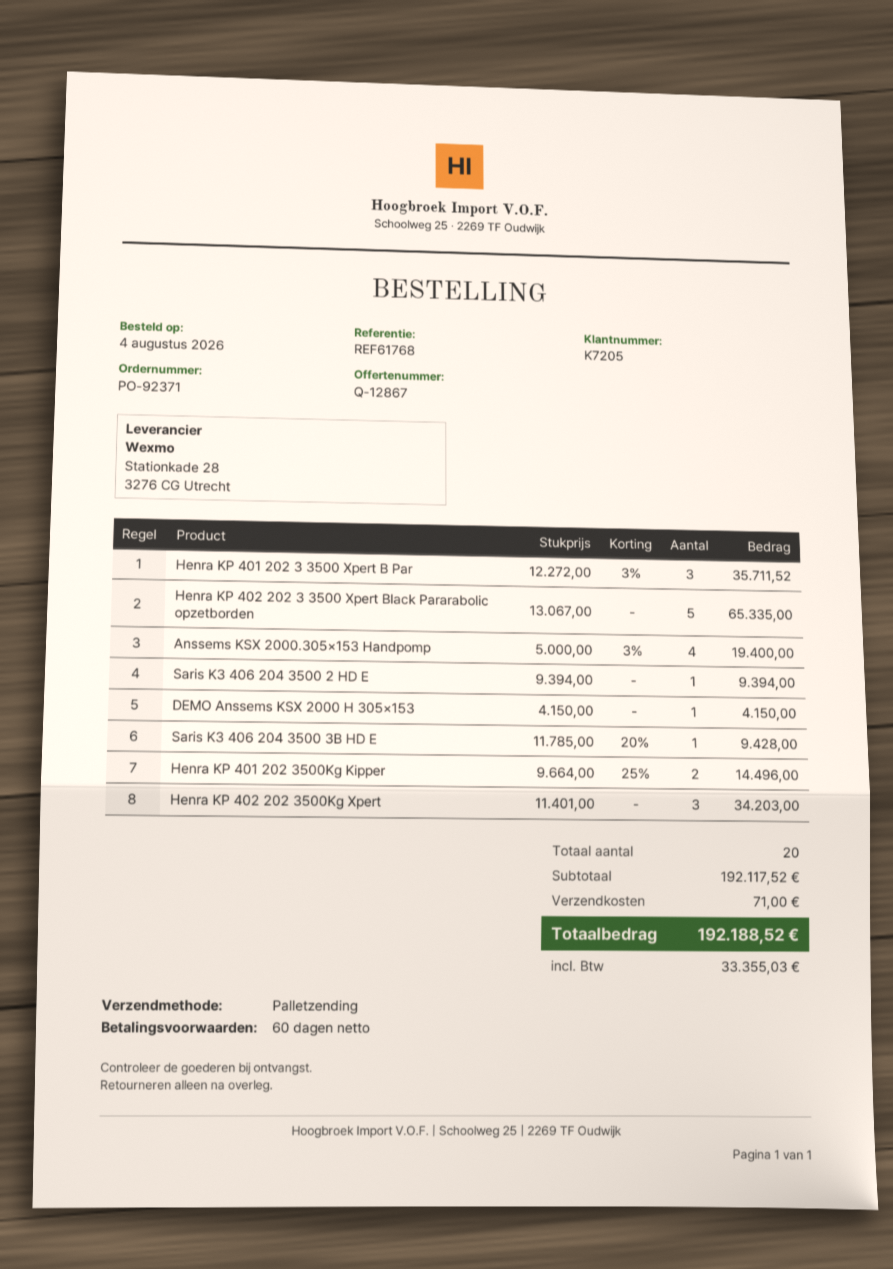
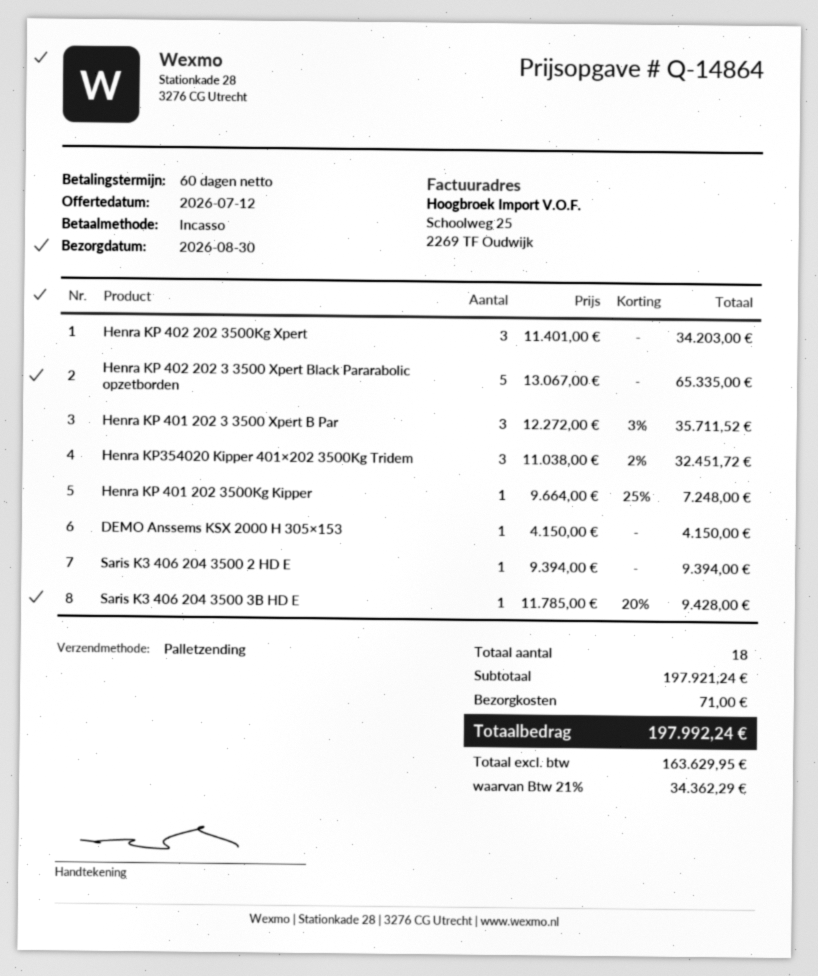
quote number: Q-12867 -> Q-14864
Anssems KSX 2000.305×153 Handpomp: 4 x 5000.00 - 3% = 19400.00 -> none
Henra KP 401 202 3500Kg Kipper: 2 x 9664.00 - 25% = 14496.00 -> 1 x 9664.00 - 25% = 7248.00
Henra KP354020 Kipper 401×202 3500Kg Tridem: none -> 3 x 11038.00 - 2% = 32451.72
total quantity: 20 -> 18
subtotal: 192117.52 -> 197921.24
tax: 33355.03 -> 34362.29
total: 192188.52 -> 197992.24

